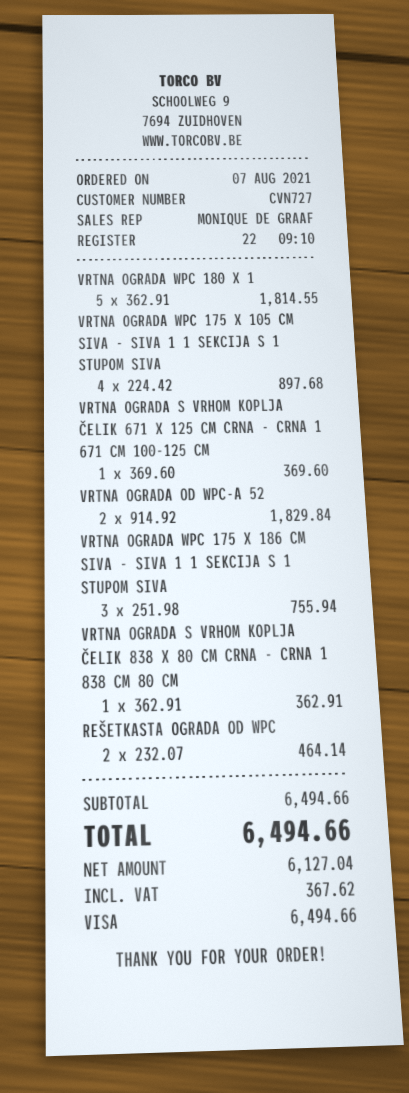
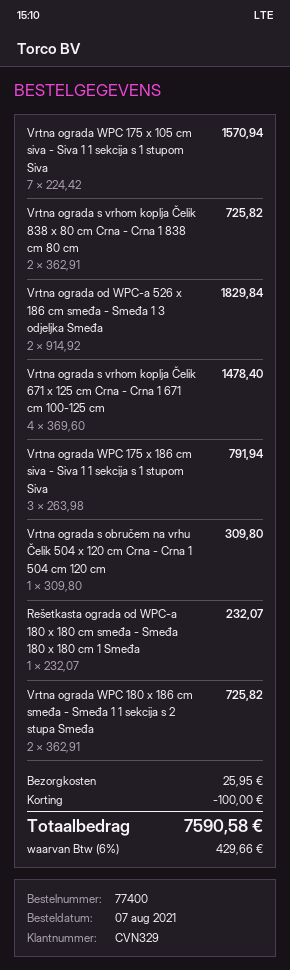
customer number: CVN727 -> CVN329
VRTNA OGRADA WPC 180 X 1: 5 x 362.91 = 1814.55 -> 2 x 362.91 = 725.82
VRTNA OGRADA WPC 175 X 105 CM SIVA - SIVA 1 1 SEKCIJA S 1 STUPOM SIVA: 4 x 224.42 = 897.68 -> 7 x 224.42 = 1570.94
VRTNA OGRADA S VRHOM KOPLJA ČELIK 671 X 125 CM CRNA - CRNA 1 671 CM 100-125 CM: 1 x 369.60 = 369.60 -> 4 x 369.60 = 1478.40
VRTNA OGRADA WPC 175 X 186 CM SIVA - SIVA 1 1 SEKCIJA S 1 STUPOM SIVA: 3 x 251.98 = 755.94 -> 3 x 263.98 = 791.94
VRTNA OGRADA S VRHOM KOPLJA ČELIK 838 X 80 CM CRNA - CRNA 1 838 CM 80 CM: 1 x 362.91 = 362.91 -> 2 x 362.91 = 725.82
REŠETKASTA OGRADA OD WPC: 2 x 232.07 = 464.14 -> 1 x 232.07 = 232.07
Vrtna ograda s obručem na vrhu Čelik 504 x 120 cm Crna - Crna 1 504 cm 120 cm: none -> 1 x 309.80 = 309.80
discount: none -> 100.00
shipping: none -> 25.95
tax: 367.62 -> 429.66
total: 6494.66 -> 7590.58

